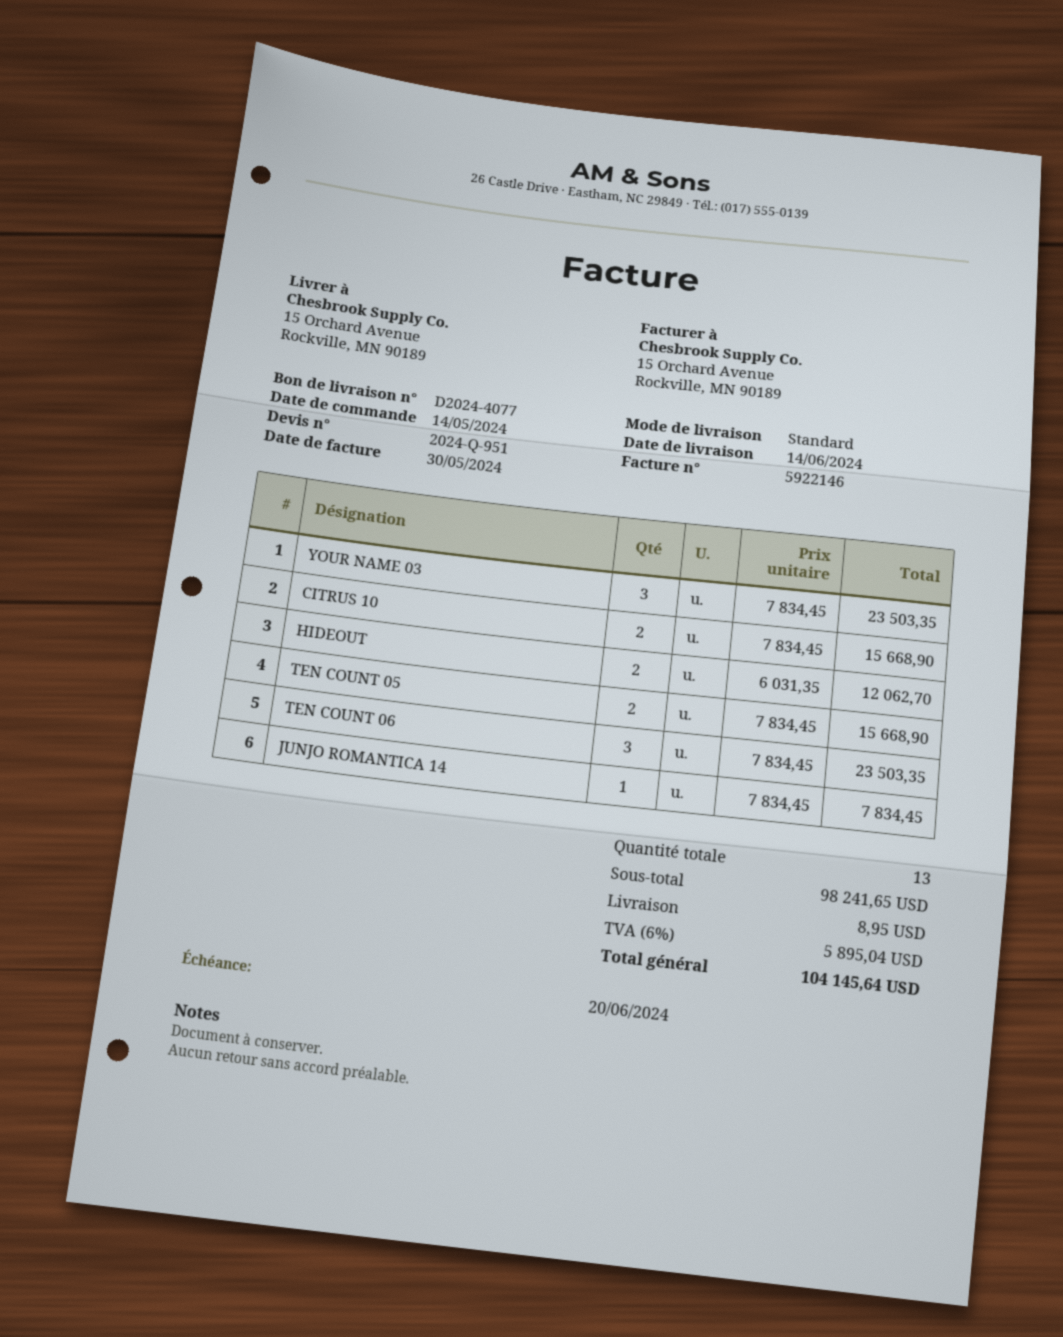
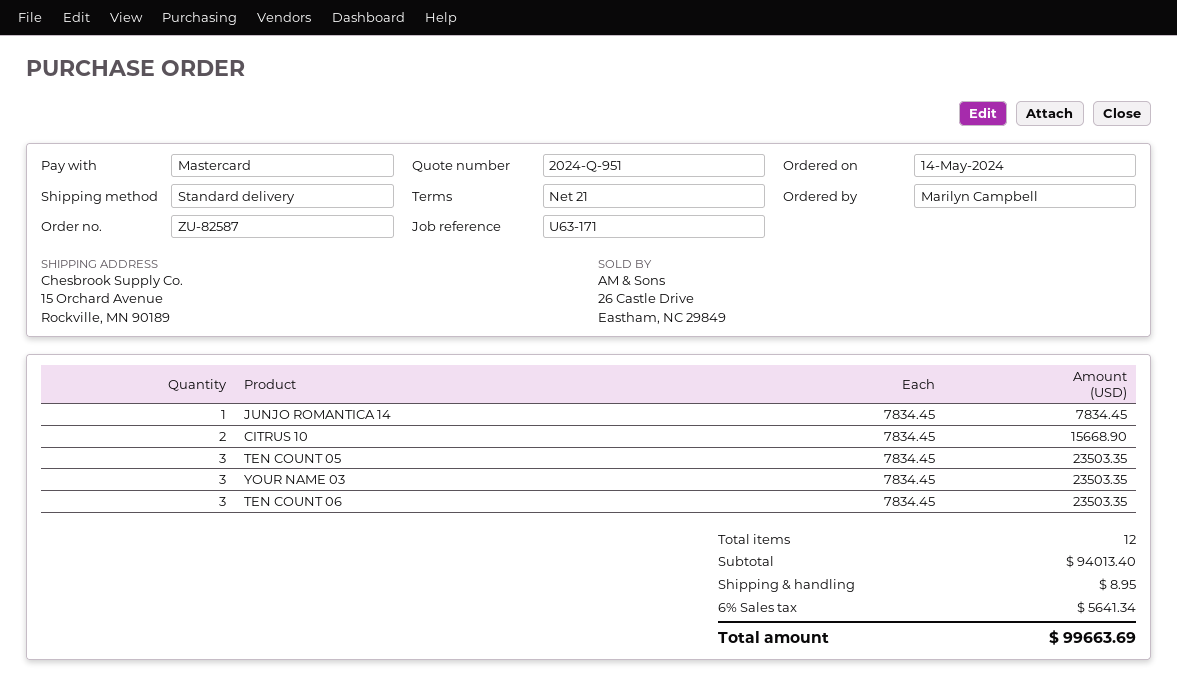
HIDEOUT: 2 x 6031.35 = 12062.70 -> none
TEN COUNT 05: 2 x 7834.45 = 15668.90 -> 3 x 7834.45 = 23503.35
total quantity: 13 -> 12
subtotal: 98241.65 -> 94013.40
tax: 6% = 5895.04 -> 6% = 5641.34
total: 104145.64 -> 99663.69

